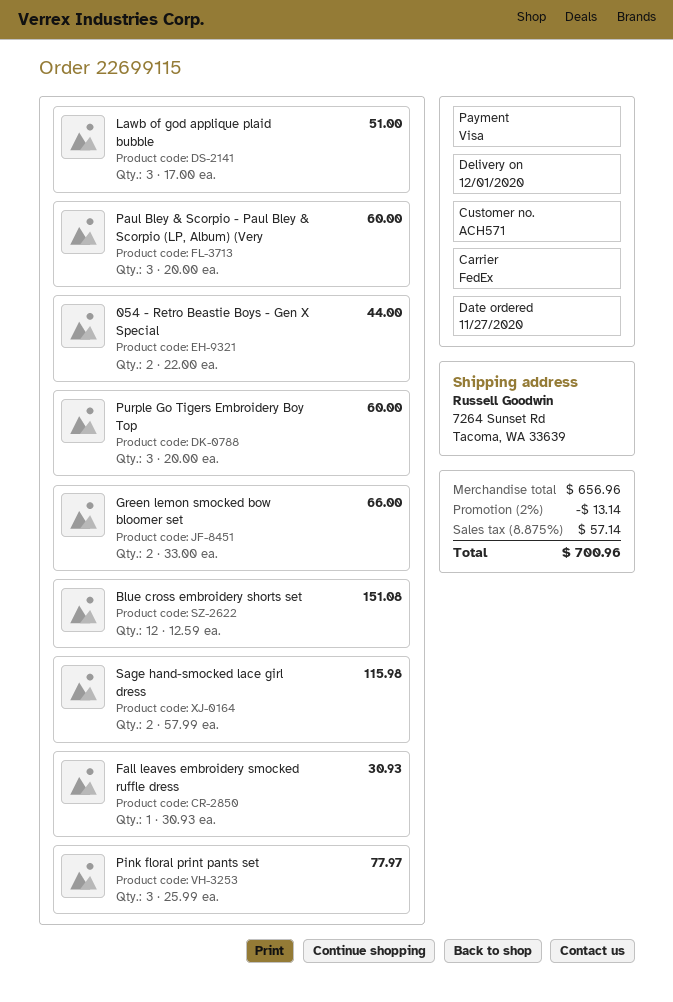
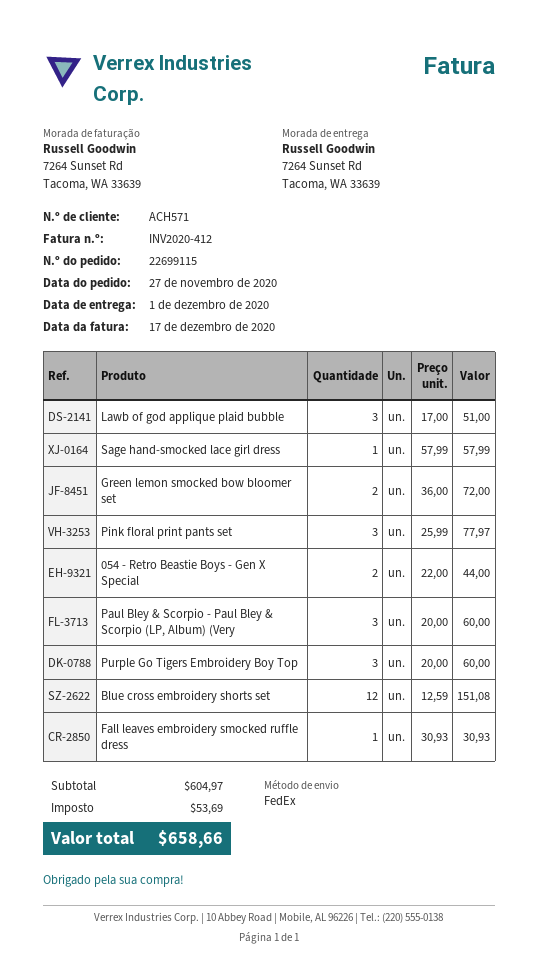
Green lemon smocked bow bloomer set: 2 x 33.00 = 66.00 -> 2 x 36.00 = 72.00
Sage hand-smocked lace girl dress: 2 x 57.99 = 115.98 -> 1 x 57.99 = 57.99
subtotal: 656.96 -> 604.97
discount: 2% = 13.14 -> none
tax: 57.14 -> 53.69
total: 700.96 -> 658.66

